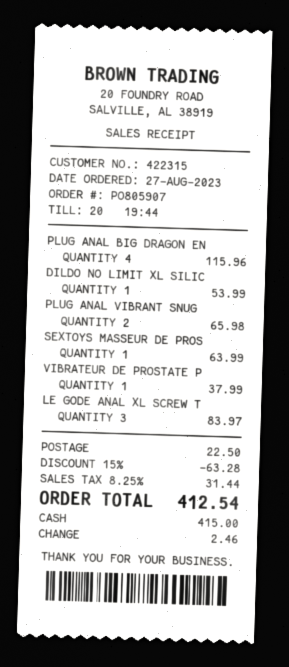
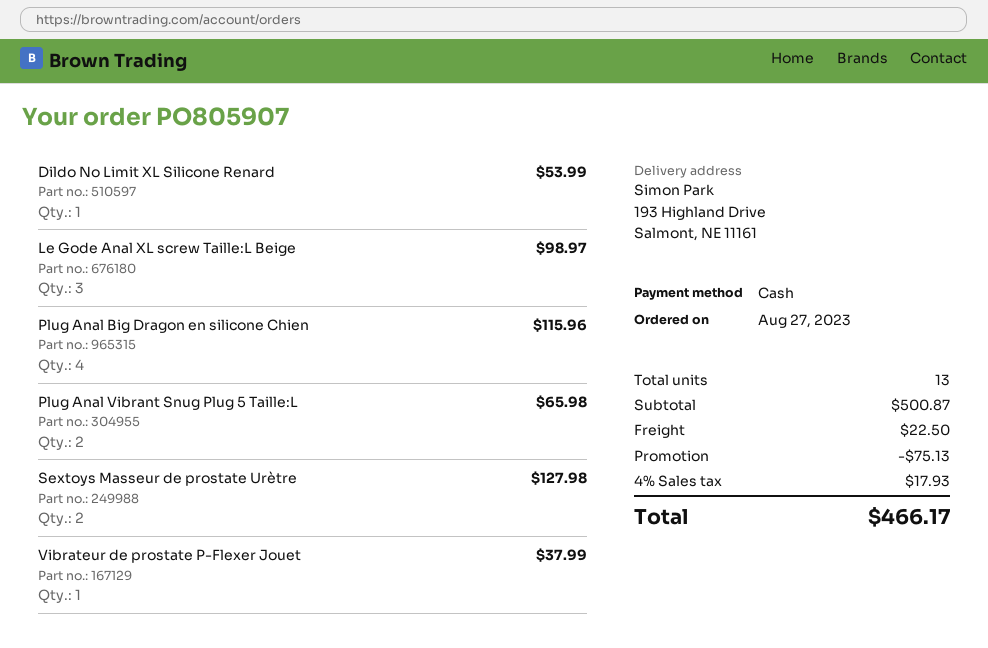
SEXTOYS MASSEUR DE PROS: 1 for 63.99 -> 2 for 127.98
LE GODE ANAL XL SCREW T: 3 for 83.97 -> 3 for 98.97
discount: 63.28 -> 75.13
tax: 8.25% = 31.44 -> 4% = 17.93
total: 412.54 -> 466.17

